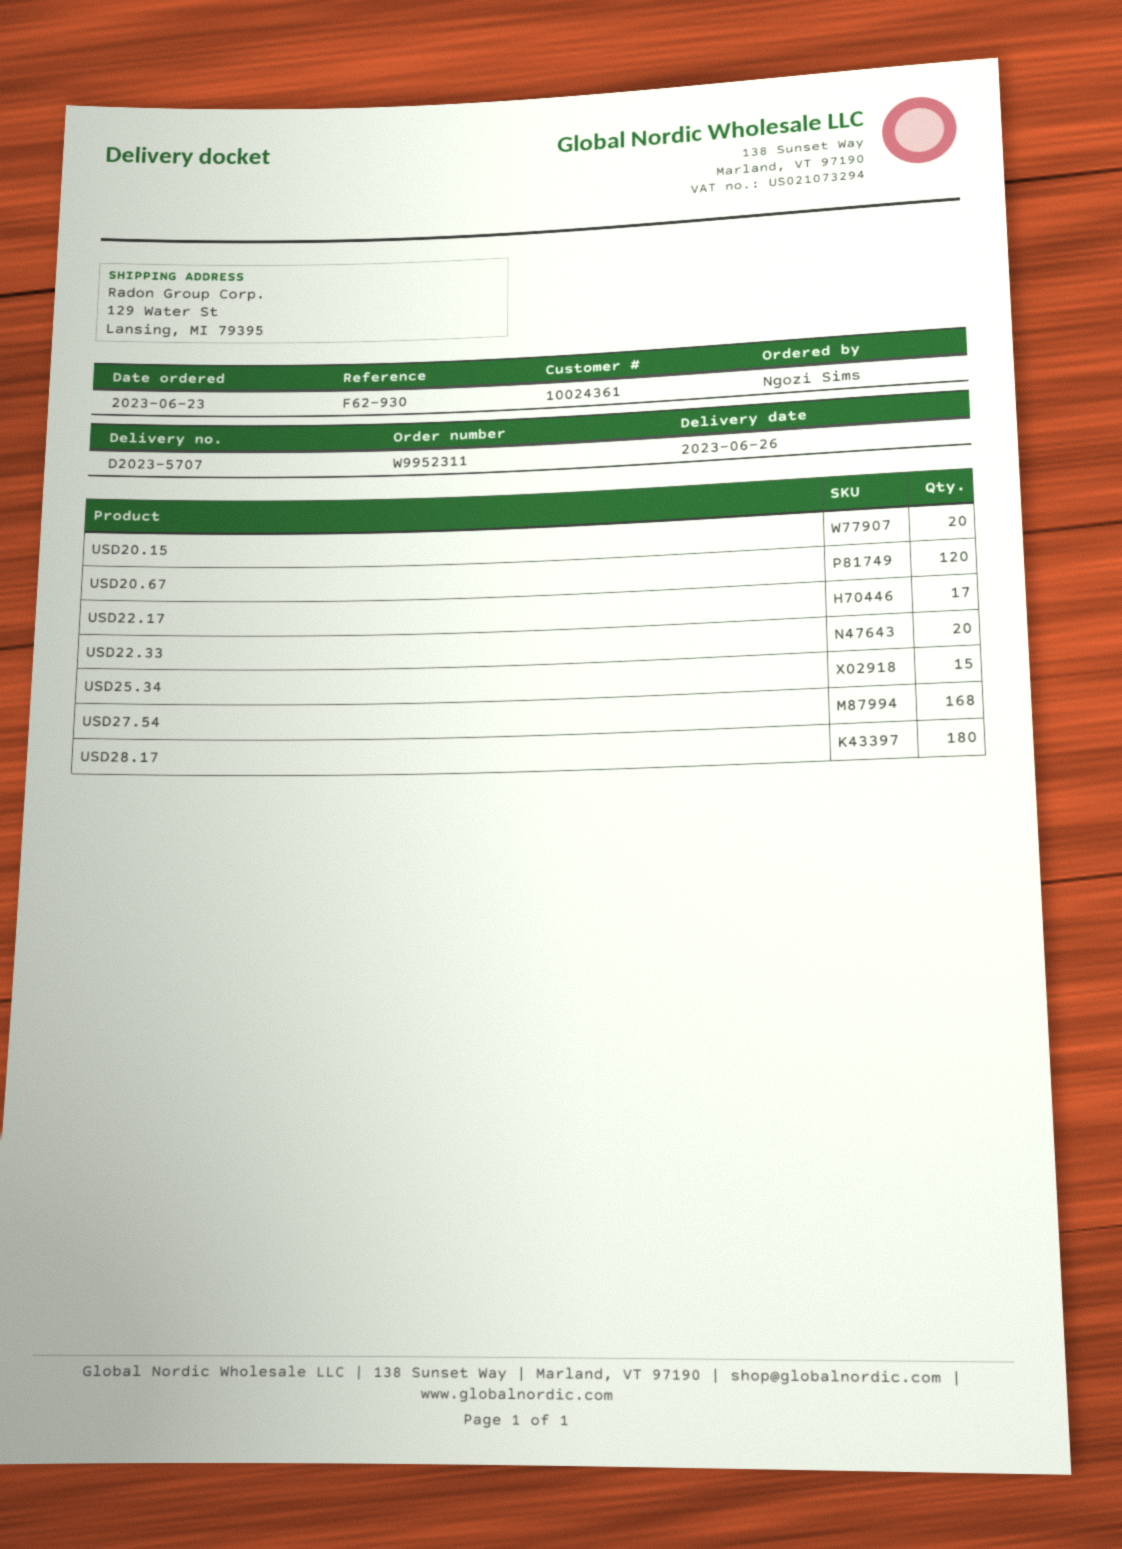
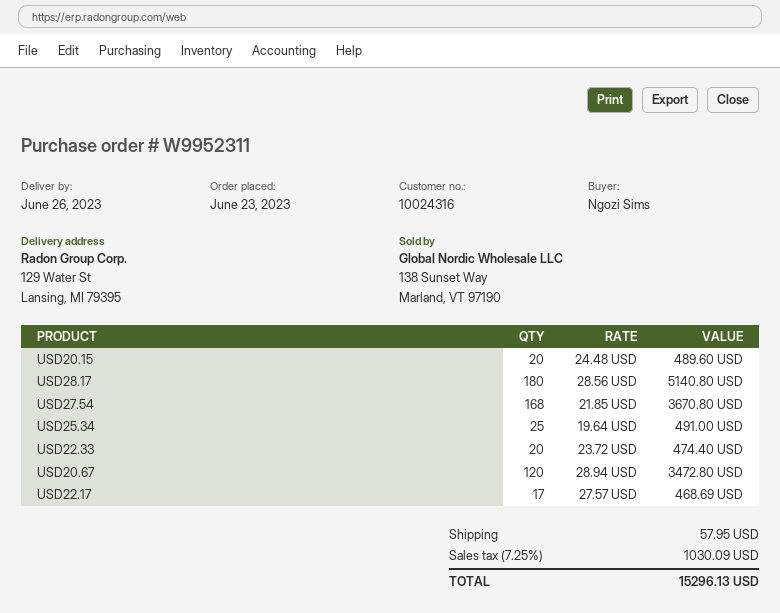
customer number: 10024361 -> 10024316
USD25.34: 15 -> 25

